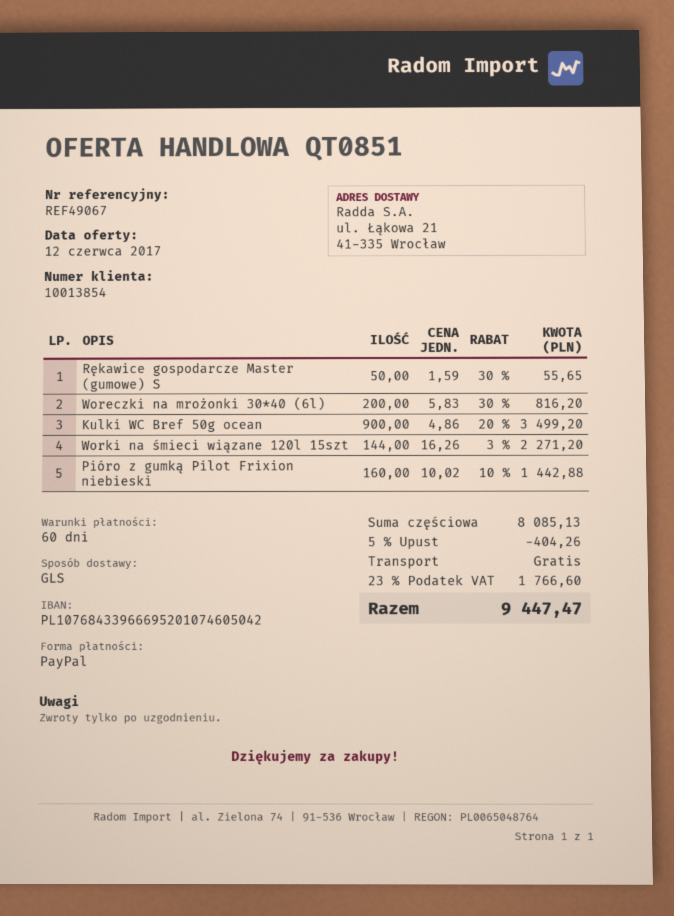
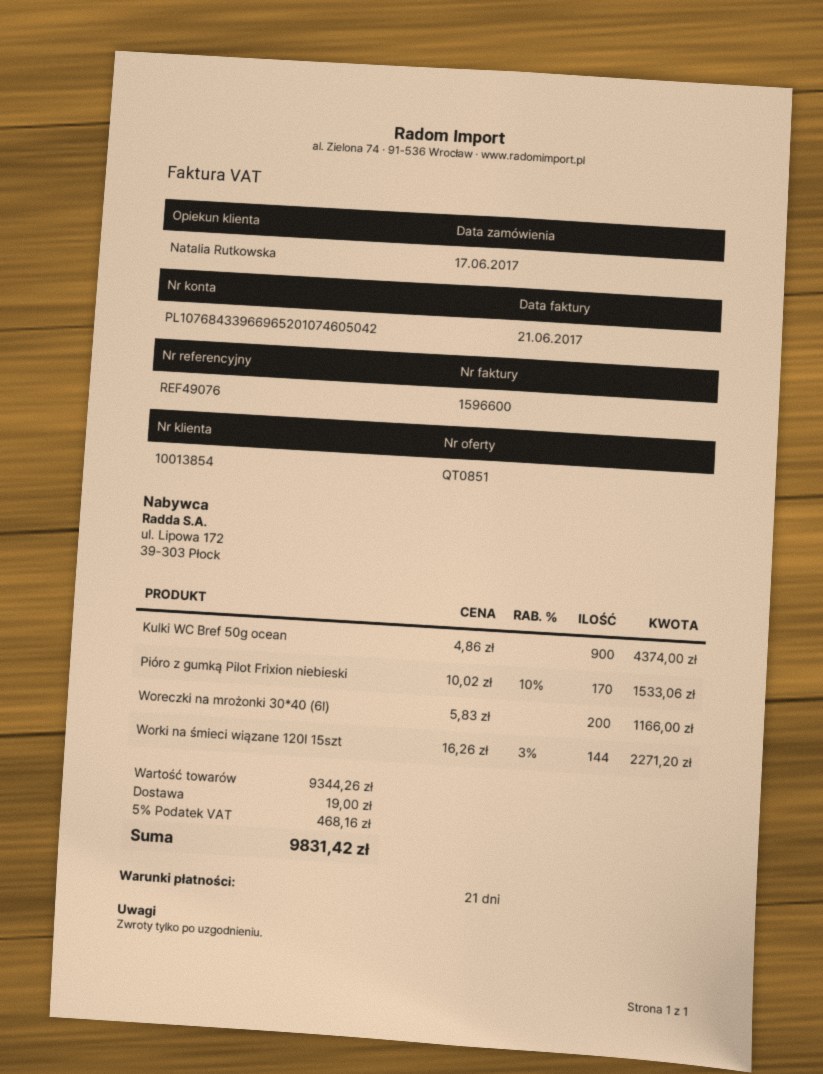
payment terms: 60 days -> 21 days
reference: REF49067 -> REF49076
bank account: PL10768433966695201074605042 -> PL10768433966965201074605042
Rękawice gospodarcze Master (gumowe) S: 50 x 1.59 - 30% = 55.65 -> none
Woreczki na mrożonki 30*40 (6l): 200 x 5.83 - 30% = 816.20 -> 200 x 5.83 = 1166.00
Kulki WC Bref 50g ocean: 900 x 4.86 - 20% = 3499.20 -> 900 x 4.86 = 4374.00
Pióro z gumką Pilot Frixion niebieski: 160 x 10.02 - 10% = 1442.88 -> 170 x 10.02 - 10% = 1533.06
subtotal: 8085.13 -> 9344.26
discount: 5% = 404.26 -> none
shipping: 0.00 -> 19.00
tax: 23% = 1766.60 -> 5% = 468.16
total: 9447.47 -> 9831.42

